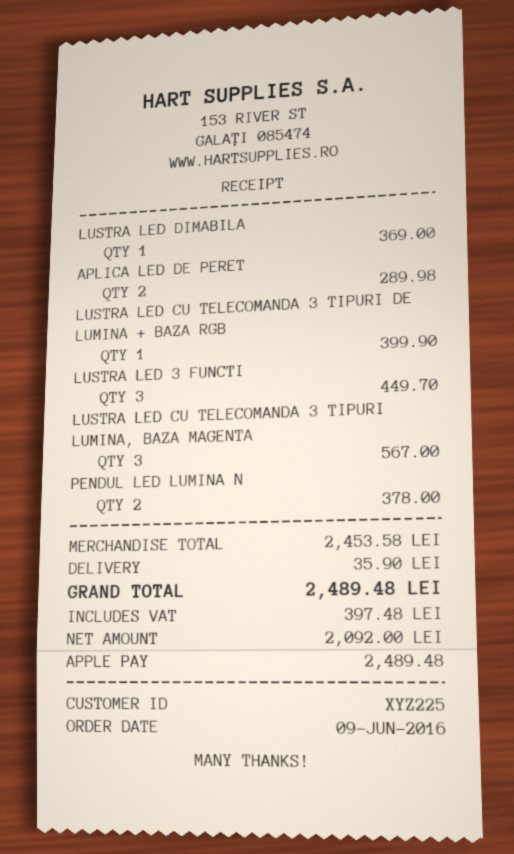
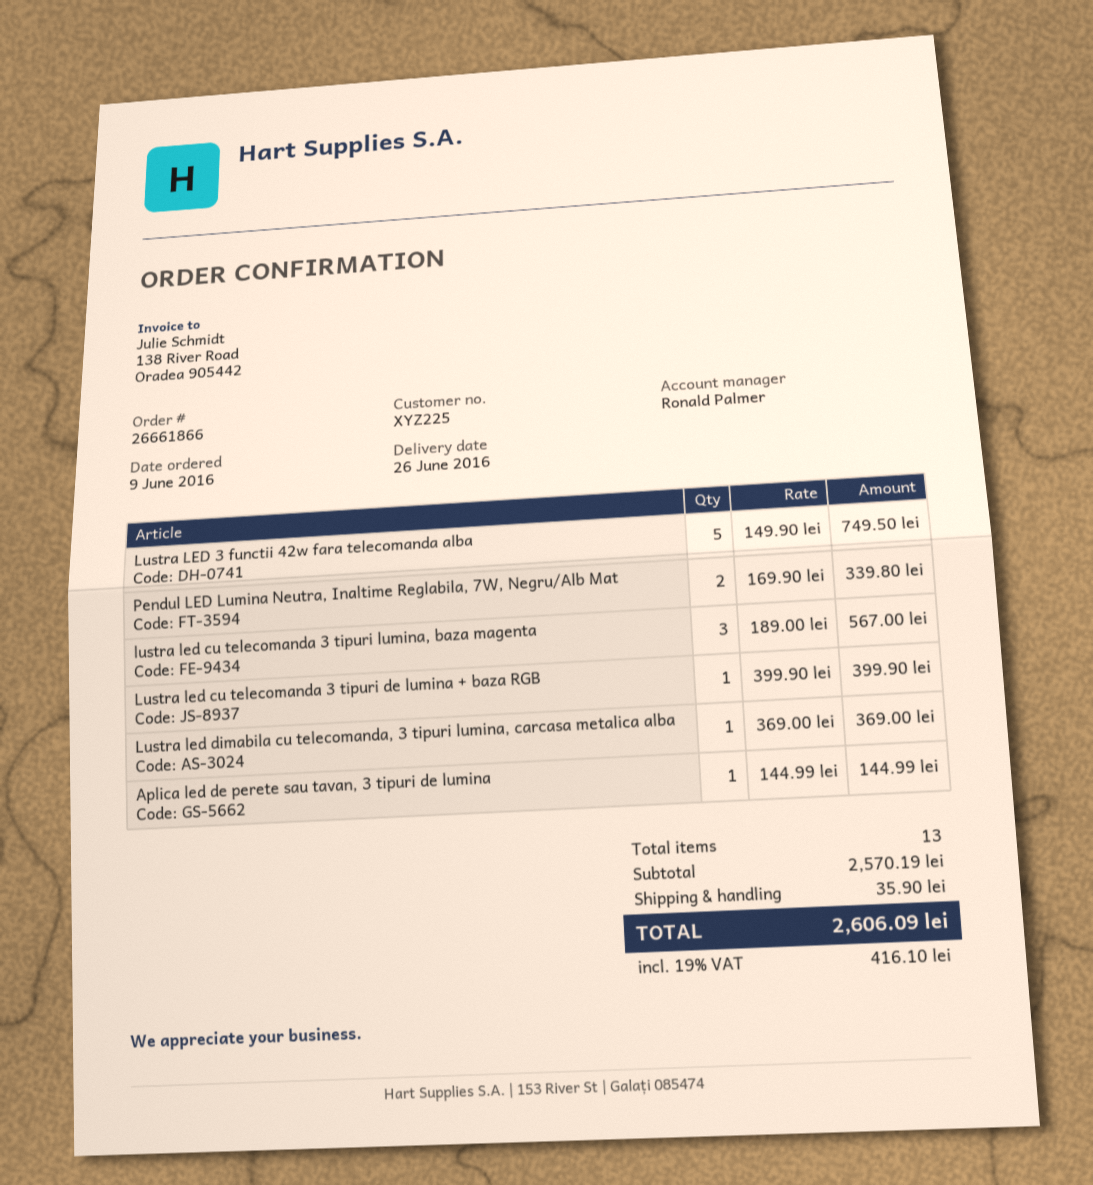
APLICA LED DE PERET: 2 for 289.98 -> 1 for 144.99
LUSTRA LED 3 FUNCTI: 3 for 449.70 -> 5 for 749.50
PENDUL LED LUMINA N: 2 for 378.00 -> 2 for 339.80
subtotal: 2453.58 -> 2570.19
tax: 397.48 -> 416.10
total: 2489.48 -> 2606.09

